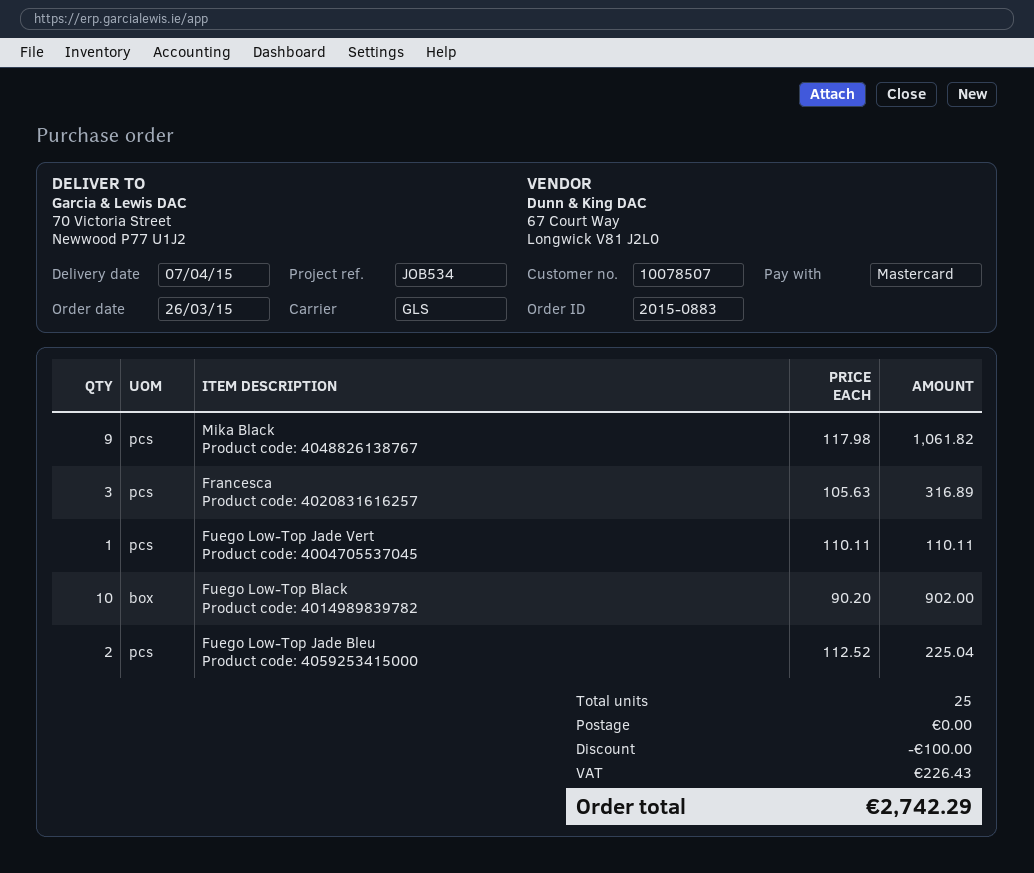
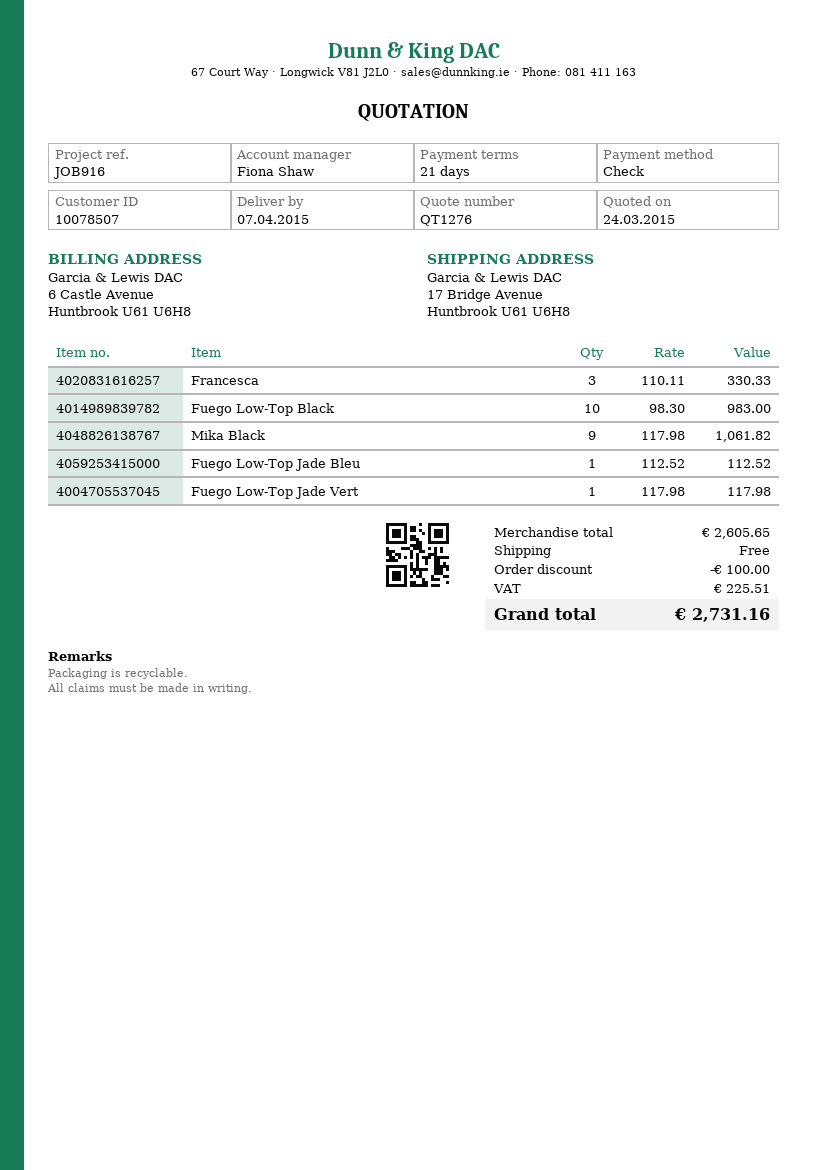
reference: JOB534 -> JOB916
payment method: Mastercard -> cheque
ship to: 70 Victoria Street, Newwood P77 U1J2 -> 17 Bridge Avenue, Huntbrook U61 U6H8
Francesca: 3 x 105.63 = 316.89 -> 3 x 110.11 = 330.33
Fuego Low-Top Jade Vert: 1 x 110.11 = 110.11 -> 1 x 117.98 = 117.98
Fuego Low-Top Black: 10 x 90.20 = 902.00 -> 10 x 98.30 = 983.00
Fuego Low-Top Jade Bleu: 2 x 112.52 = 225.04 -> 1 x 112.52 = 112.52
tax: 226.43 -> 225.51
total: 2742.29 -> 2731.16

